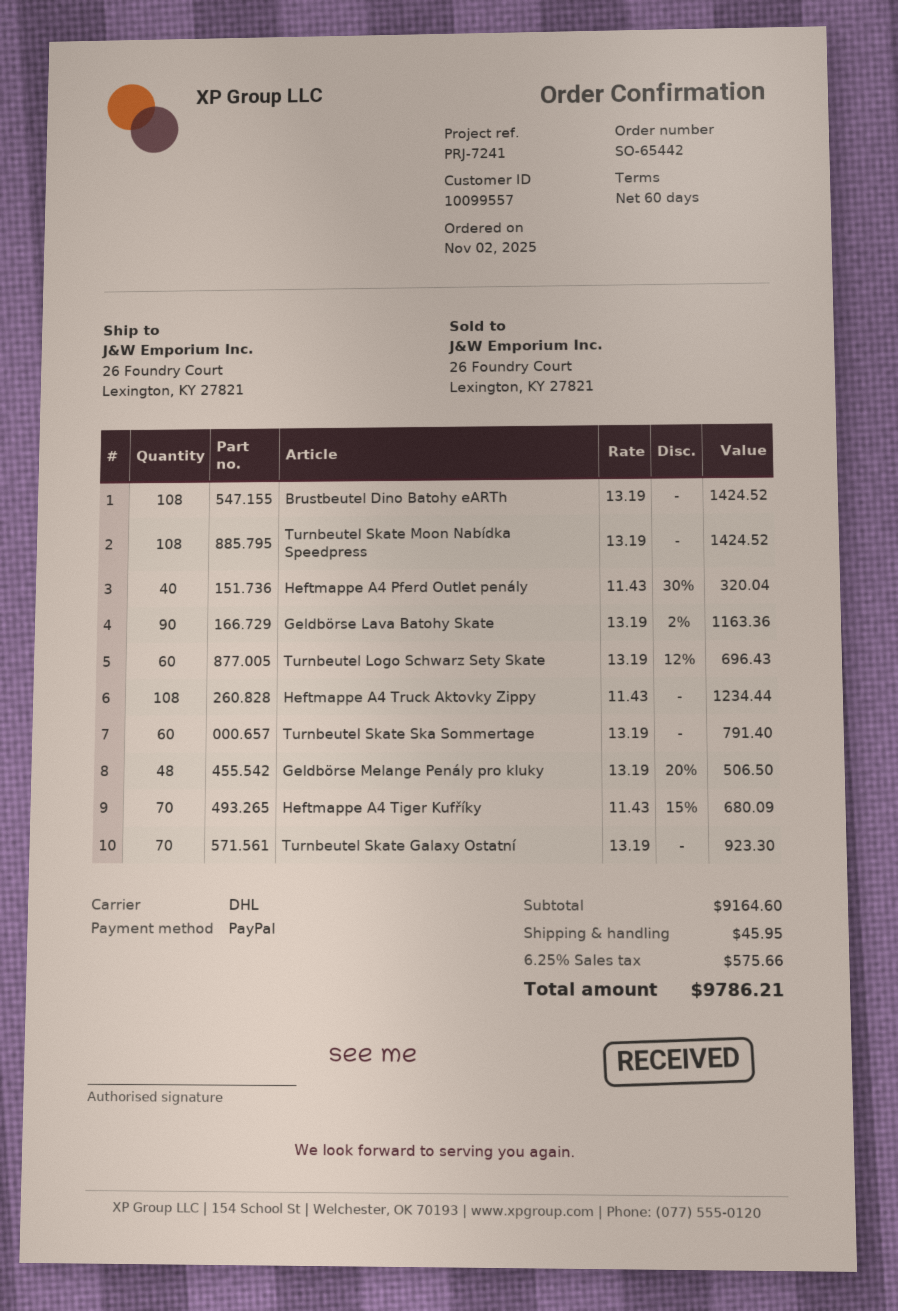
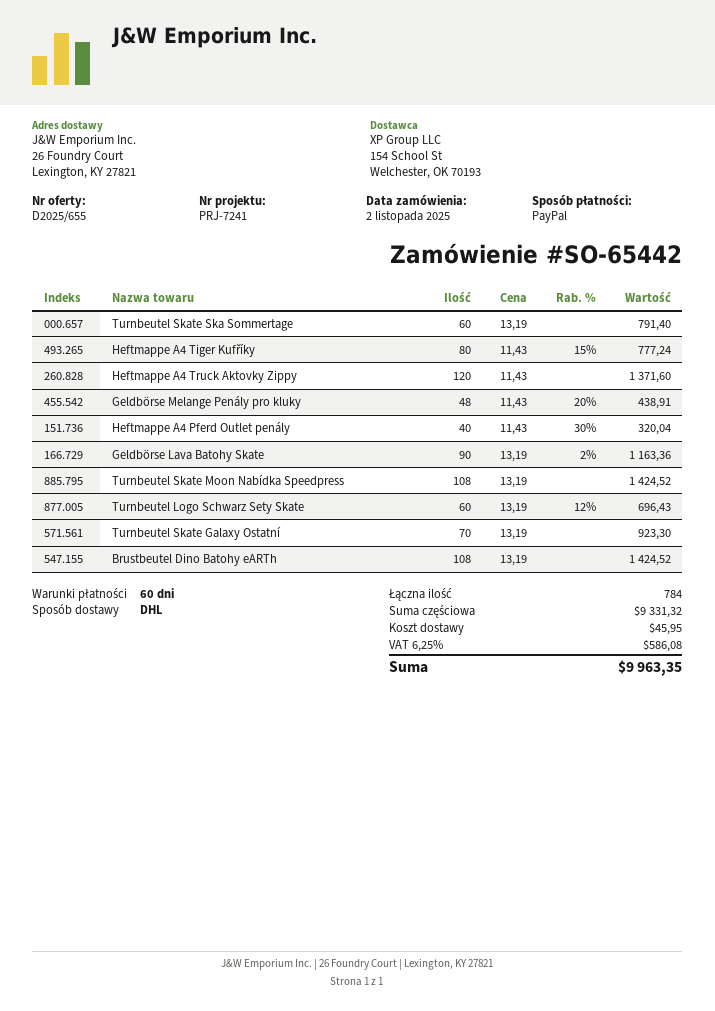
Heftmappe A4 Truck Aktovky Zippy: 108 x 11.43 = 1234.44 -> 120 x 11.43 = 1371.60
Geldbörse Melange Penály pro kluky: 48 x 13.19 - 20% = 506.50 -> 48 x 11.43 - 20% = 438.91
Heftmappe A4 Tiger Kufříky: 70 x 11.43 - 15% = 680.09 -> 80 x 11.43 - 15% = 777.24
subtotal: 9164.60 -> 9331.32
tax: 6.25% = 575.66 -> 6.25% = 586.08
total: 9786.21 -> 9963.35

